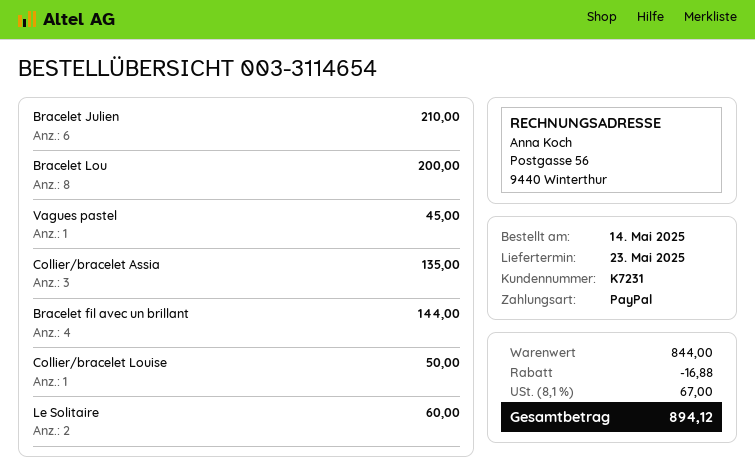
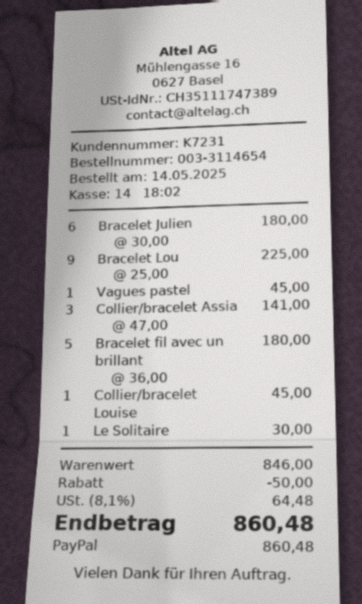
Bracelet Julien: 6 for 210.00 -> 6 for 180.00
Bracelet Lou: 8 for 200.00 -> 9 for 225.00
Collier/bracelet Assia: 3 for 135.00 -> 3 for 141.00
Bracelet fil avec un brillant: 4 for 144.00 -> 5 for 180.00
Collier/bracelet Louise: 1 for 50.00 -> 1 for 45.00
Le Solitaire: 2 for 60.00 -> 1 for 30.00
subtotal: 844.00 -> 846.00
discount: 16.88 -> 50.00
tax: 8.1% = 67.00 -> 8.1% = 64.48
total: 894.12 -> 860.48

